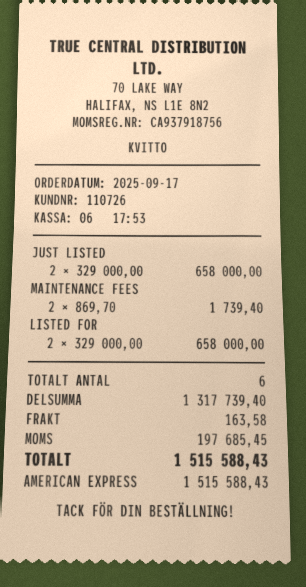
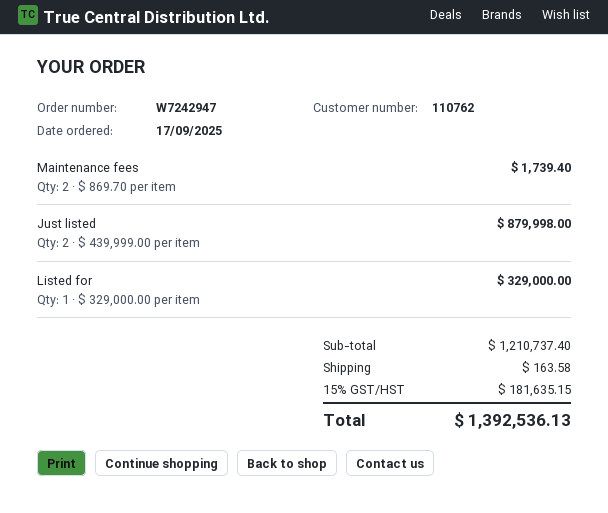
customer number: 110726 -> 110762
JUST LISTED: 2 x 329000.00 = 658000.00 -> 2 x 439999.00 = 879998.00
LISTED FOR: 2 x 329000.00 = 658000.00 -> 1 x 329000.00 = 329000.00
subtotal: 1317739.40 -> 1210737.40
tax: 197685.45 -> 181635.15
total: 1515588.43 -> 1392536.13

